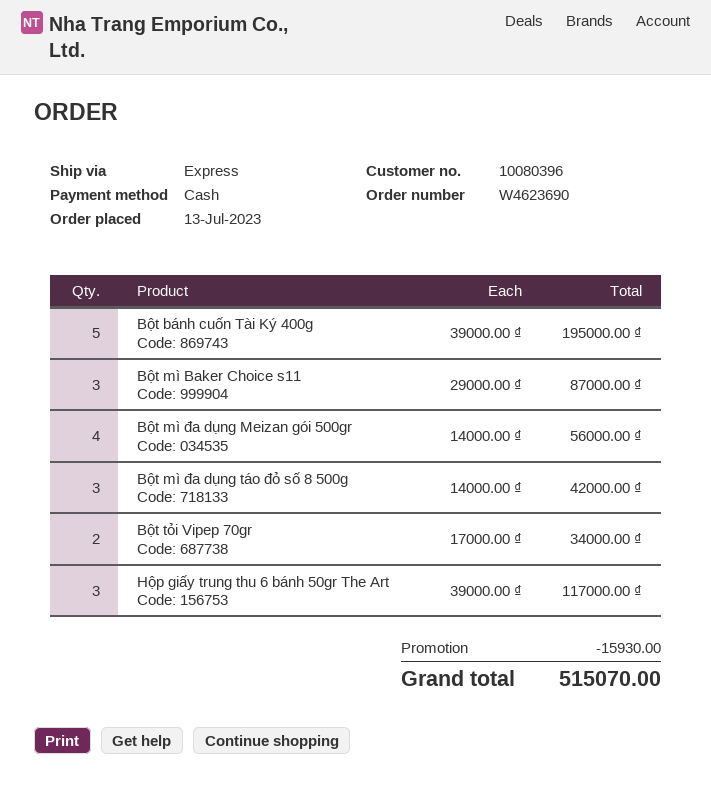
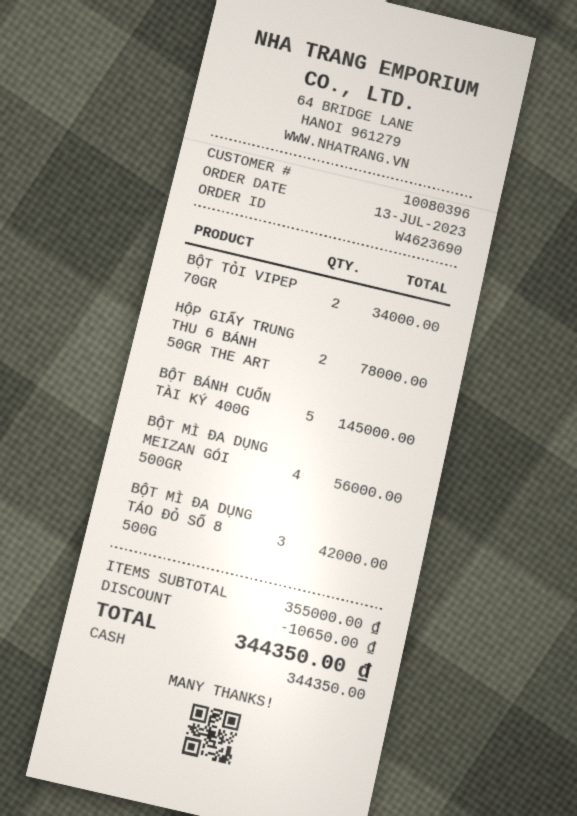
Bột bánh cuốn Tài Ký 400g: 5 for 195000.00 -> 5 for 145000.00
Bột mì Baker Choice s11: 3 for 87000.00 -> none
Hộp giấy trung thu 6 bánh 50gr The Art: 3 for 117000.00 -> 2 for 78000.00
discount: 15930.00 -> 10650.00
total: 515070.00 -> 344350.00

